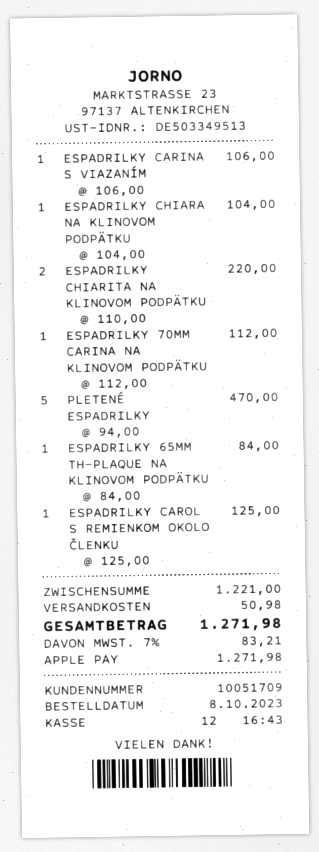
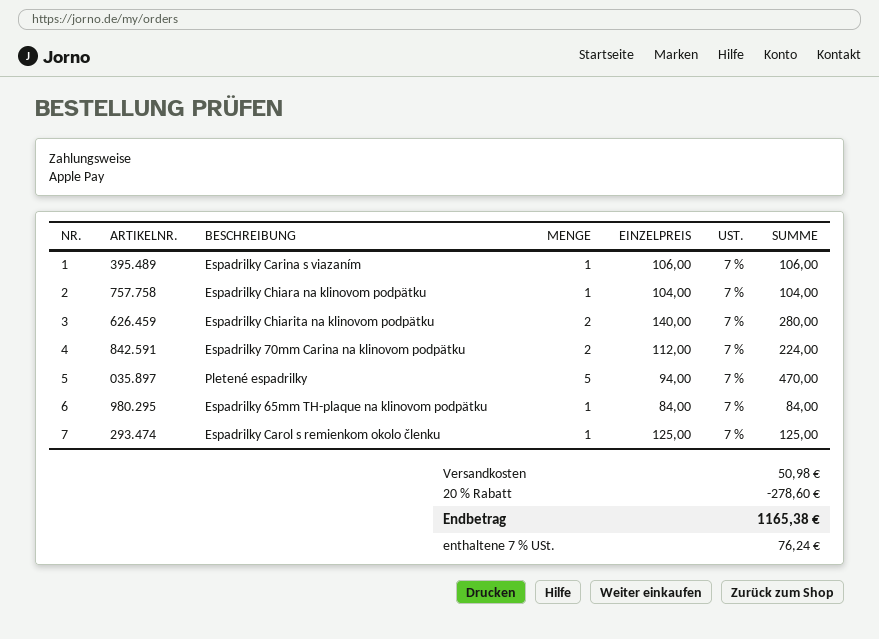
ESPADRILKY CHIARITA NA KLINOVOM PODPÄTKU: 2 x 110.00 = 220.00 -> 2 x 140.00 = 280.00
ESPADRILKY 70MM CARINA NA KLINOVOM PODPÄTKU: 1 x 112.00 = 112.00 -> 2 x 112.00 = 224.00
discount: none -> 20% = 278.60
tax: 7% = 83.21 -> 7% = 76.24
total: 1271.98 -> 1165.38

